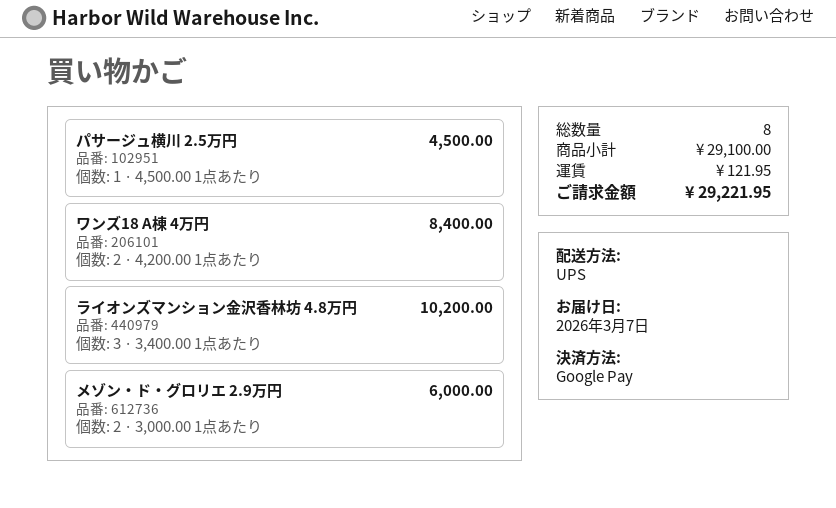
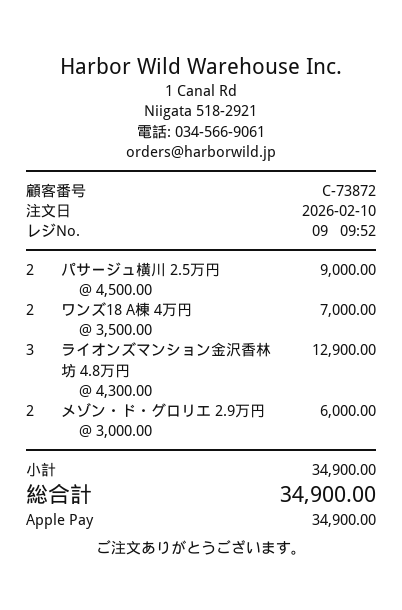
payment method: Google Pay -> Apple Pay
パサージュ横川 2.5万円: 1 x 4500.00 = 4500.00 -> 2 x 4500.00 = 9000.00
ワンズ18 A棟 4万円: 2 x 4200.00 = 8400.00 -> 2 x 3500.00 = 7000.00
ライオンズマンション金沢香林坊 4.8万円: 3 x 3400.00 = 10200.00 -> 3 x 4300.00 = 12900.00
subtotal: 29100.00 -> 34900.00
shipping: 121.95 -> none
total: 29221.95 -> 34900.00

